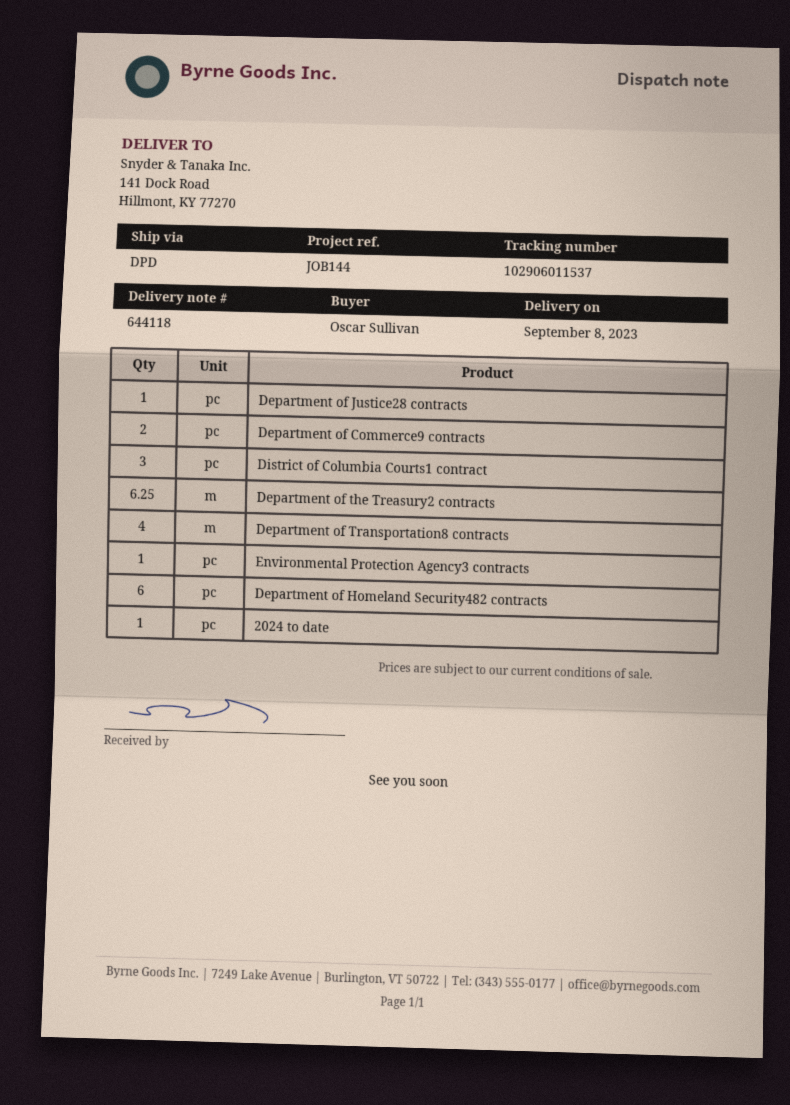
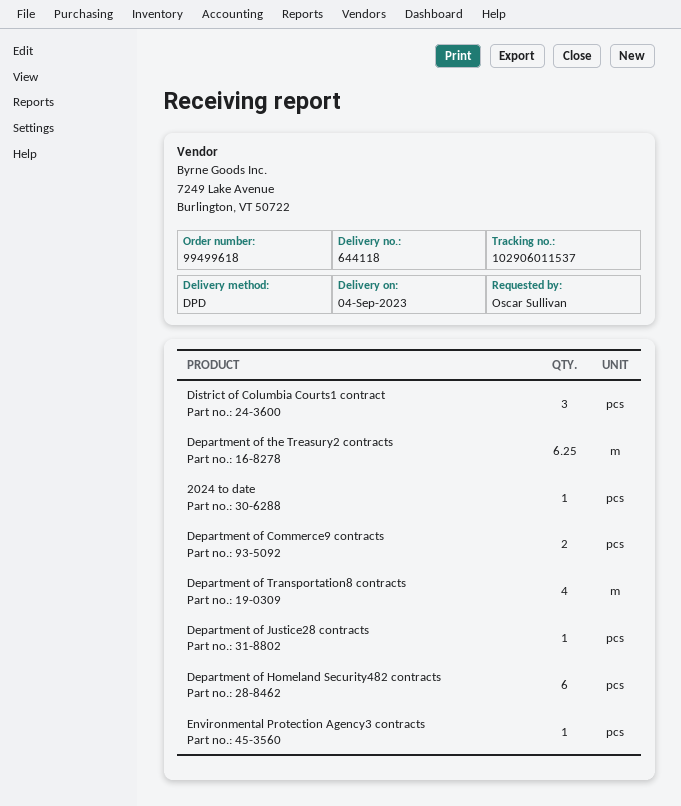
delivery date: 2023-09-08 -> 2023-09-04

